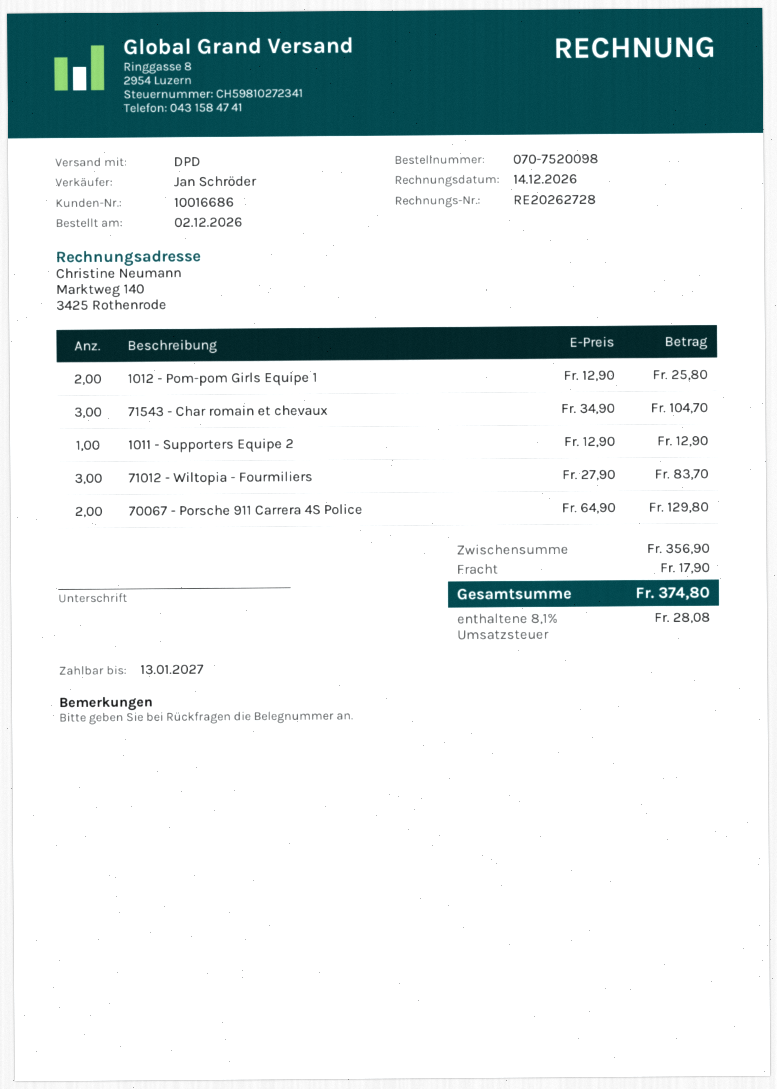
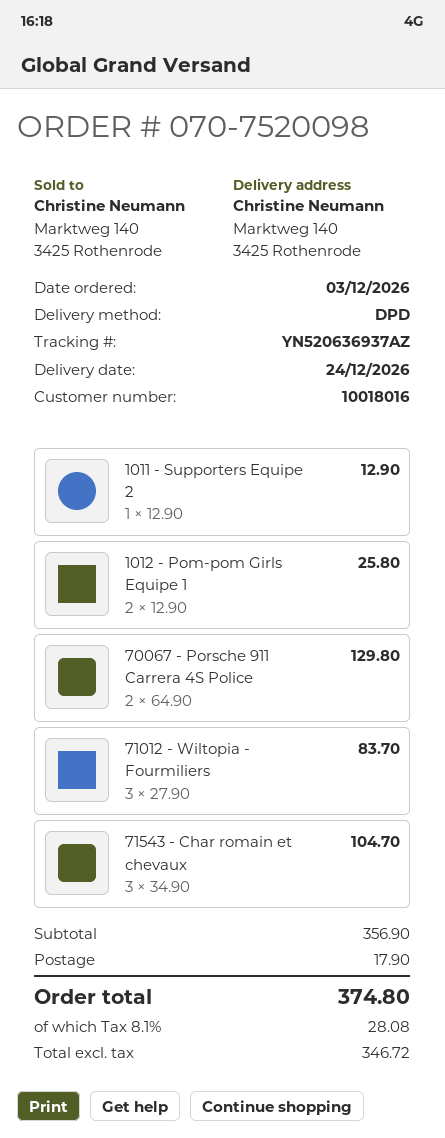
order date: 2026-12-02 -> 2026-12-03
customer number: 10016686 -> 10018016

